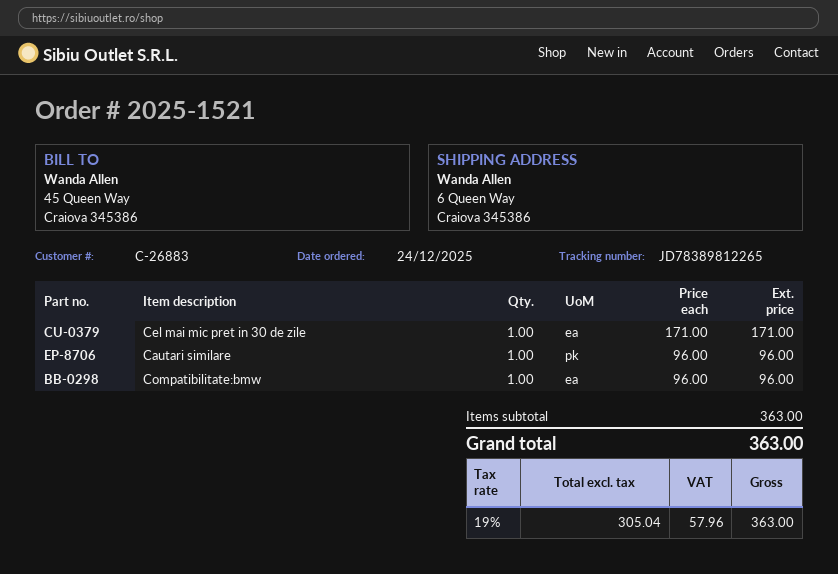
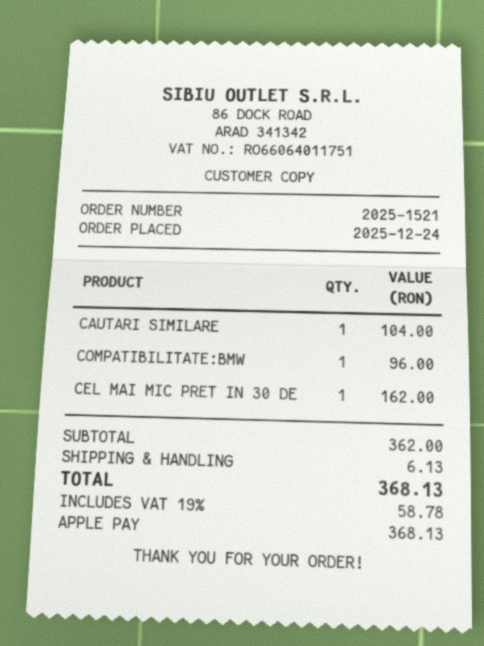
Cel mai mic pret in 30 de zile: 1 for 171.00 -> 1 for 162.00
Cautari similare: 1 for 96.00 -> 1 for 104.00
subtotal: 363.00 -> 362.00
shipping: none -> 6.13
tax: 19% = 57.96 -> 19% = 58.78
total: 363.00 -> 368.13

